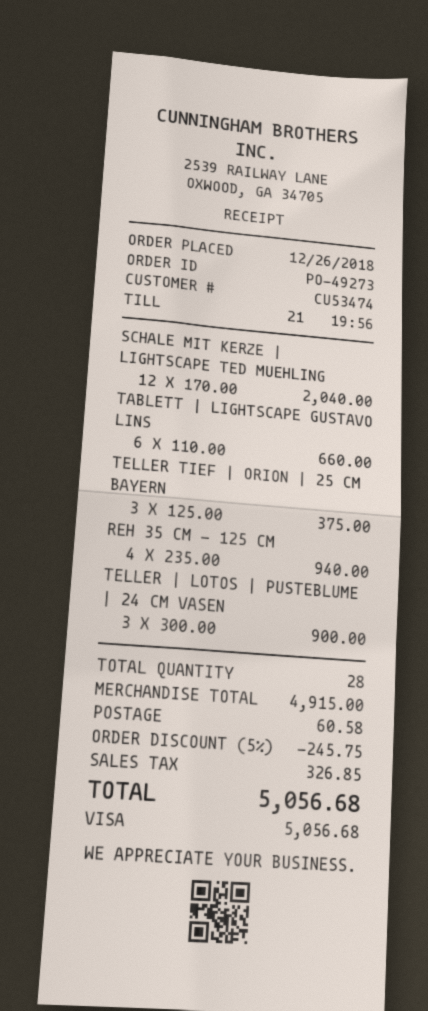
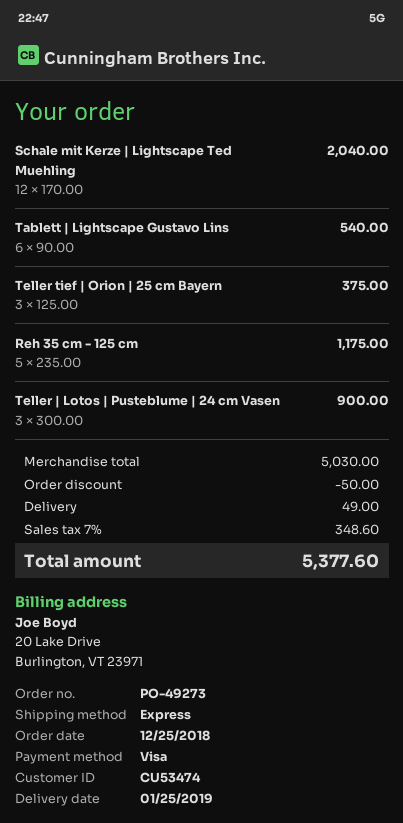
order date: 2018-12-26 -> 2018-12-25
TABLETT | LIGHTSCAPE GUSTAVO LINS: 6 x 110.00 = 660.00 -> 6 x 90.00 = 540.00
REH 35 CM - 125 CM: 4 x 235.00 = 940.00 -> 5 x 235.00 = 1175.00
subtotal: 4915.00 -> 5030.00
discount: 245.75 -> 50.00
shipping: 60.58 -> 49.00
tax: 326.85 -> 348.60
total: 5056.68 -> 5377.60

